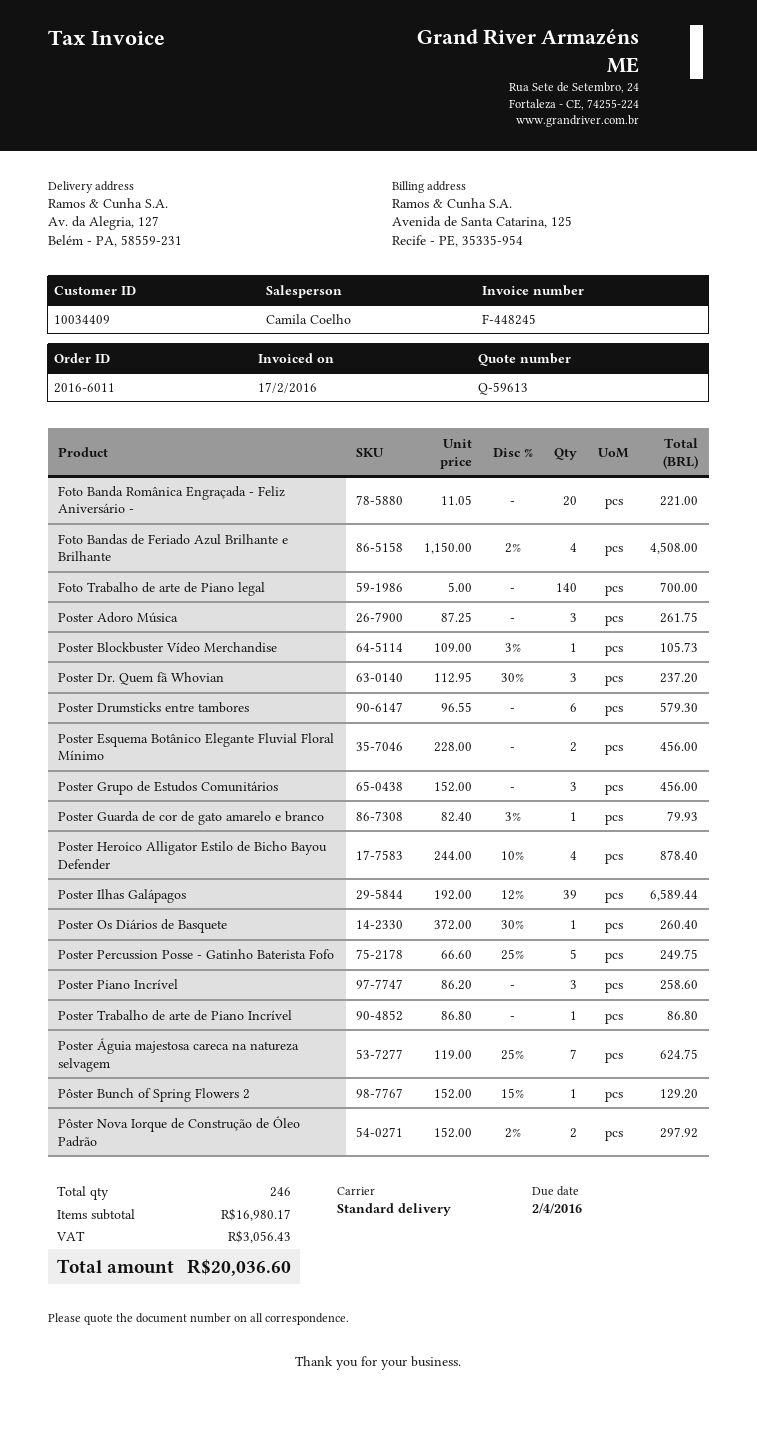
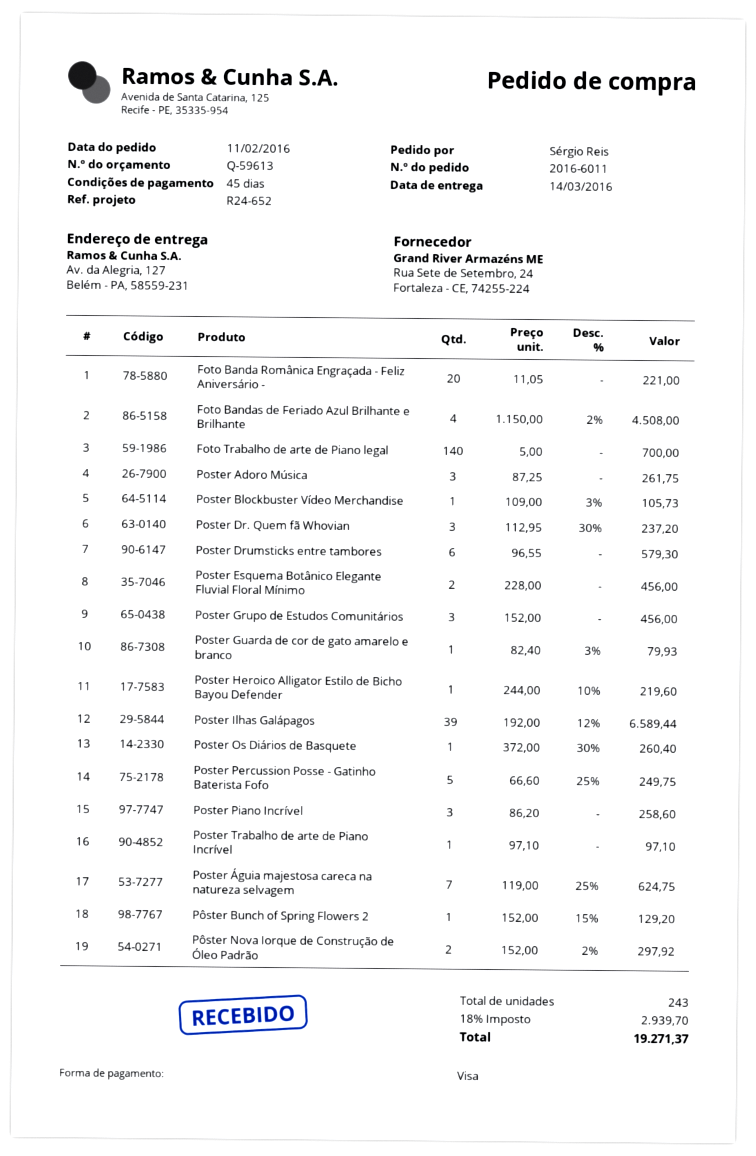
Poster Heroico Alligator Estilo de Bicho Bayou Defender: 4 x 244.00 - 10% = 878.40 -> 1 x 244.00 - 10% = 219.60
Poster Trabalho de arte de Piano Incrível: 1 x 86.80 = 86.80 -> 1 x 97.10 = 97.10
total quantity: 246 -> 243
tax: 3056.43 -> 2939.70
total: 20036.60 -> 19271.37

